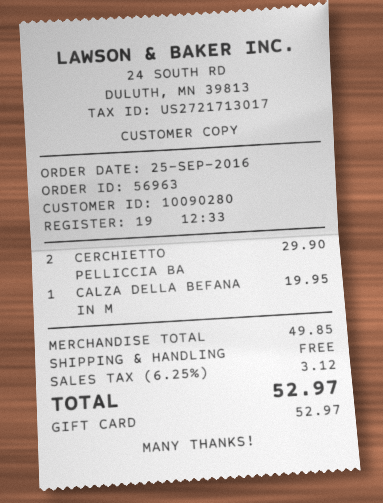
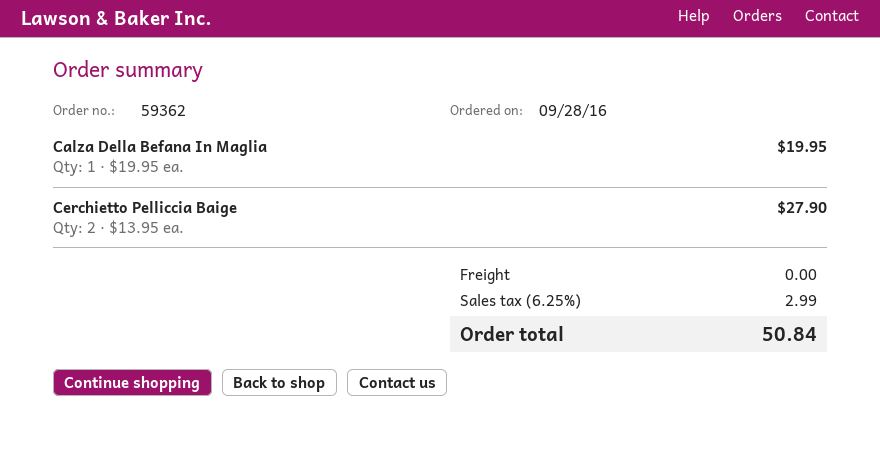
order number: 56963 -> 59362
order date: 2016-09-25 -> 2016-09-28
CERCHIETTO PELLICCIA BA: 2 for 29.90 -> 2 for 27.90
tax: 6.25% = 3.12 -> 6.25% = 2.99
total: 52.97 -> 50.84

